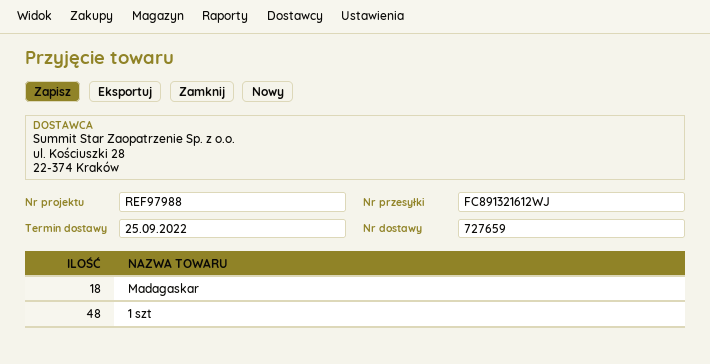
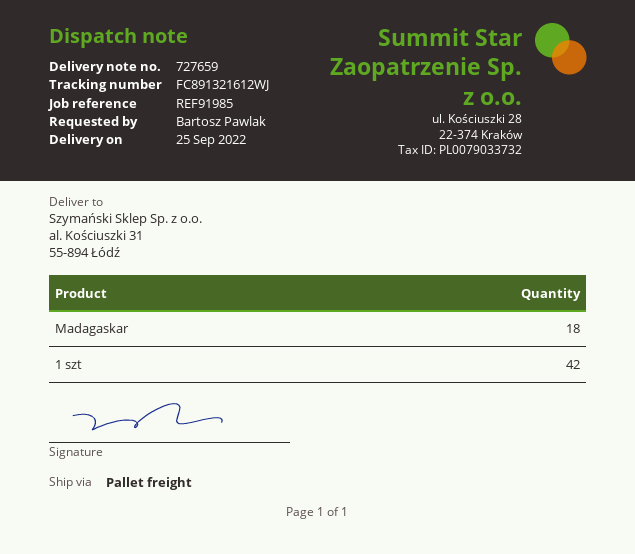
reference: REF97988 -> REF91985
1 szt: 48 -> 42

